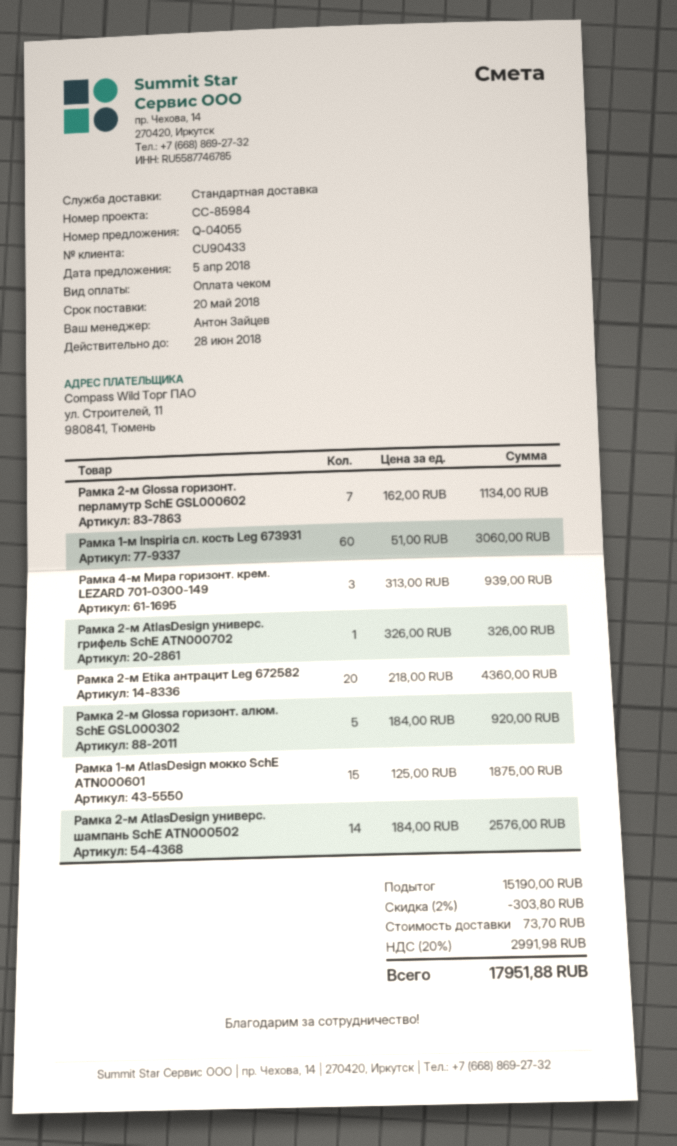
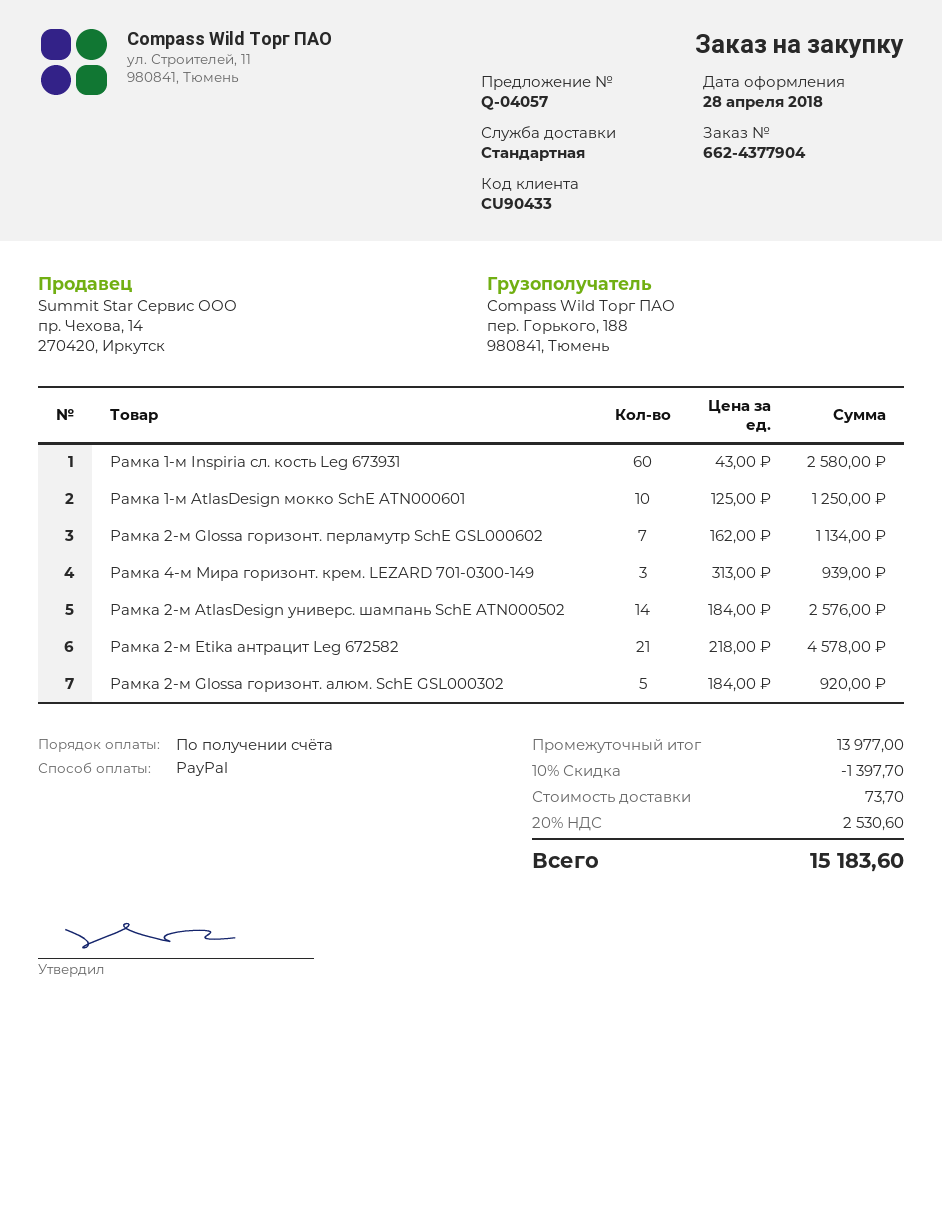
quote number: Q-04055 -> Q-04057
payment method: cheque -> PayPal
Рамка 1-м Inspiria сл. кость Leg 673931: 60 x 51.00 = 3060.00 -> 60 x 43.00 = 2580.00
Рамка 2-м AtlasDesign универс. грифель SchE ATN000702: 1 x 326.00 = 326.00 -> none
Рамка 2-м Etika антрацит Leg 672582: 20 x 218.00 = 4360.00 -> 21 x 218.00 = 4578.00
Рамка 1-м AtlasDesign мокко SchE ATN000601: 15 x 125.00 = 1875.00 -> 10 x 125.00 = 1250.00
subtotal: 15190.00 -> 13977.00
discount: 2% = 303.80 -> 10% = 1397.70
tax: 20% = 2991.98 -> 20% = 2530.60
total: 17951.88 -> 15183.60

